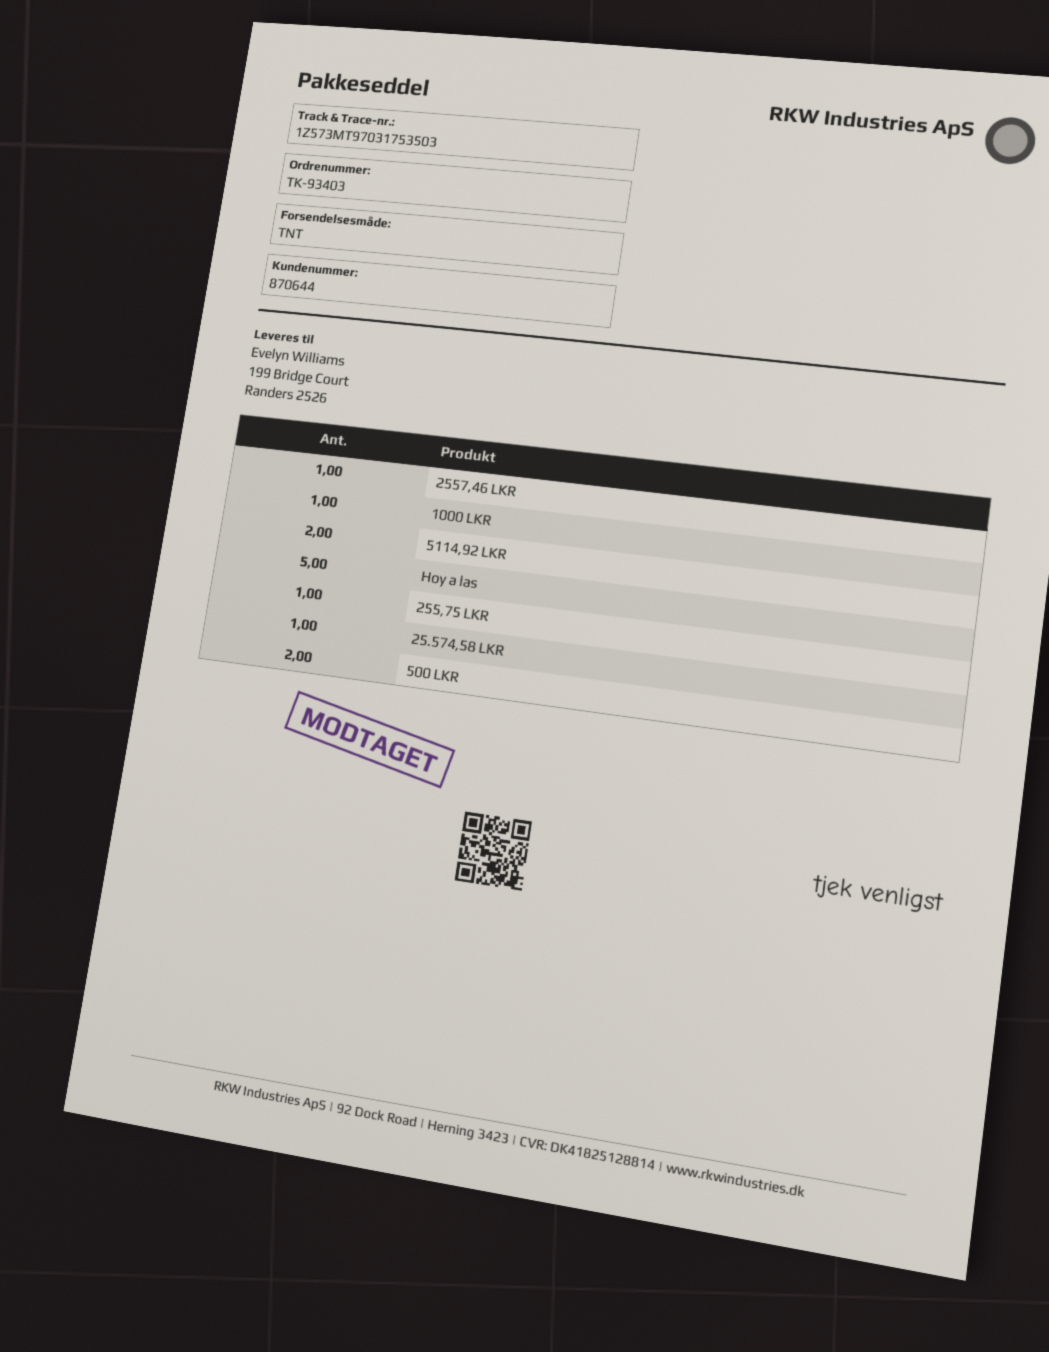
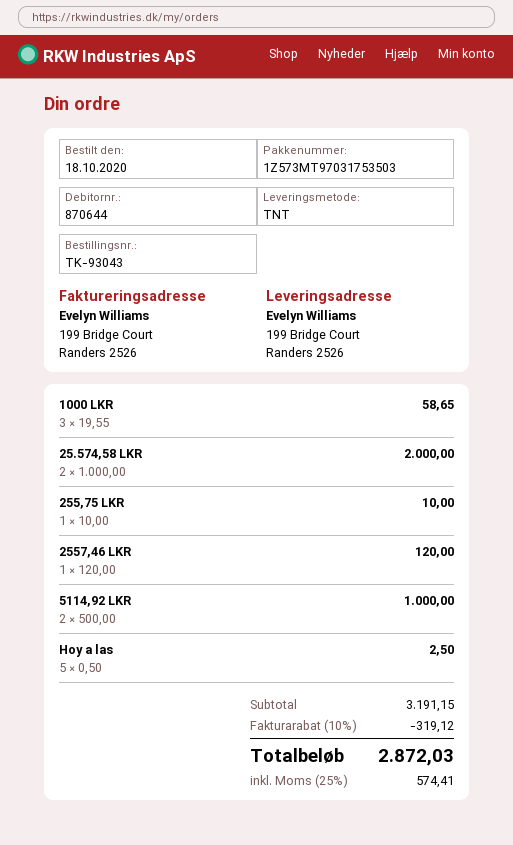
order number: TK-93403 -> TK-93043
1000 LKR: 1 -> 3
25.574,58 LKR: 1 -> 2
500 LKR: 2 -> none

